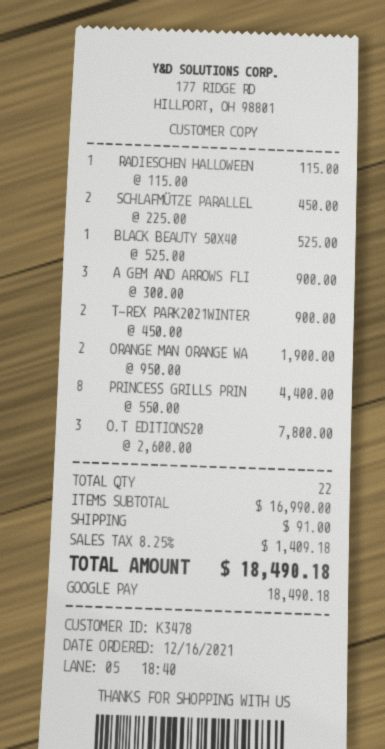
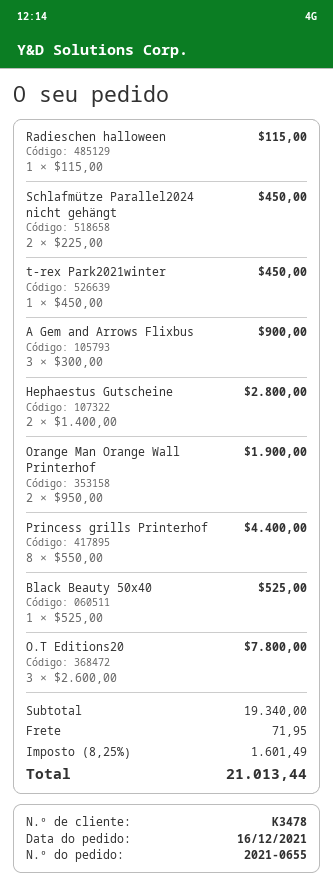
T-REX PARK2021WINTER: 2 x 450.00 = 900.00 -> 1 x 450.00 = 450.00
Hephaestus Gutscheine: none -> 2 x 1400.00 = 2800.00
subtotal: 16990.00 -> 19340.00
shipping: 91.00 -> 71.95
tax: 8.25% = 1409.18 -> 8.25% = 1601.49
total: 18490.18 -> 21013.44

